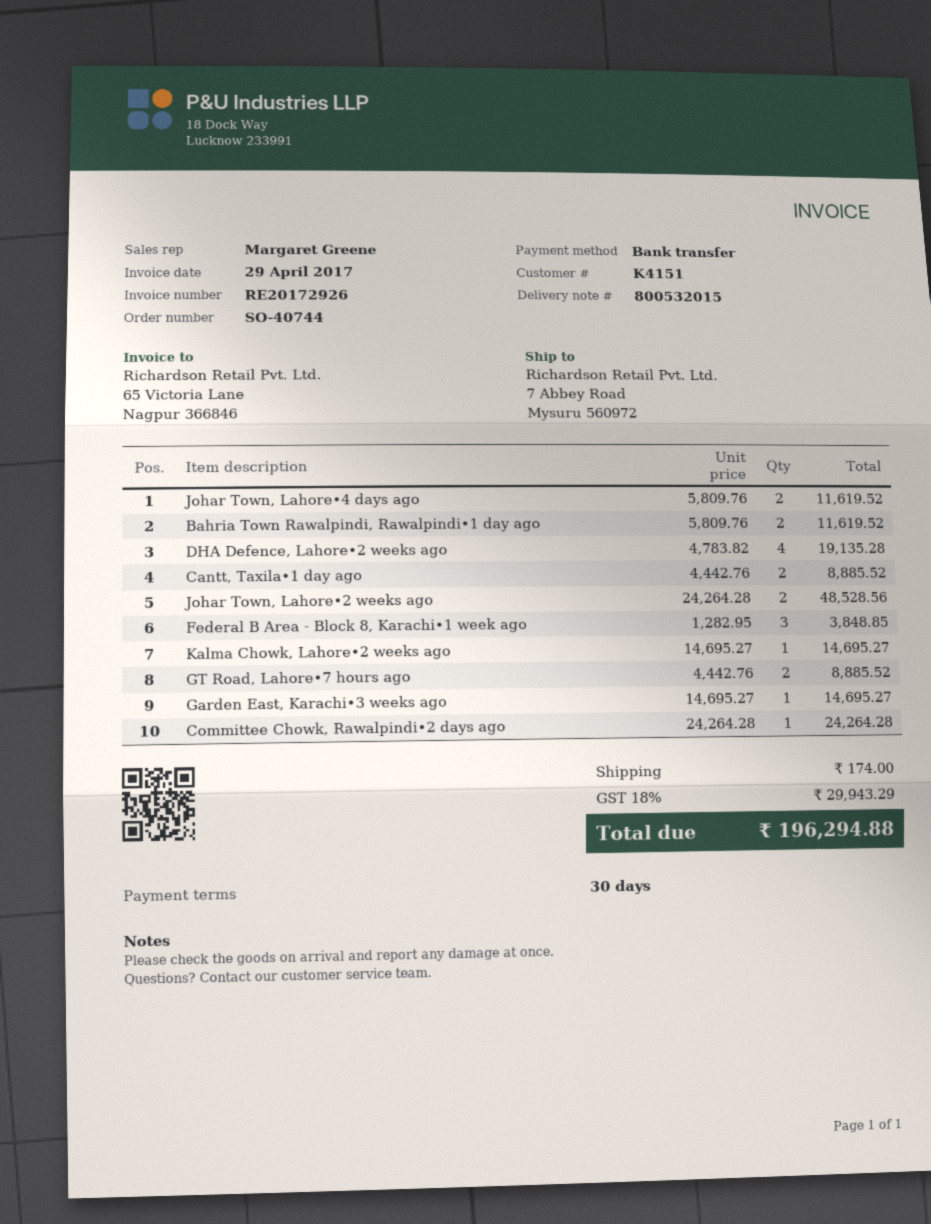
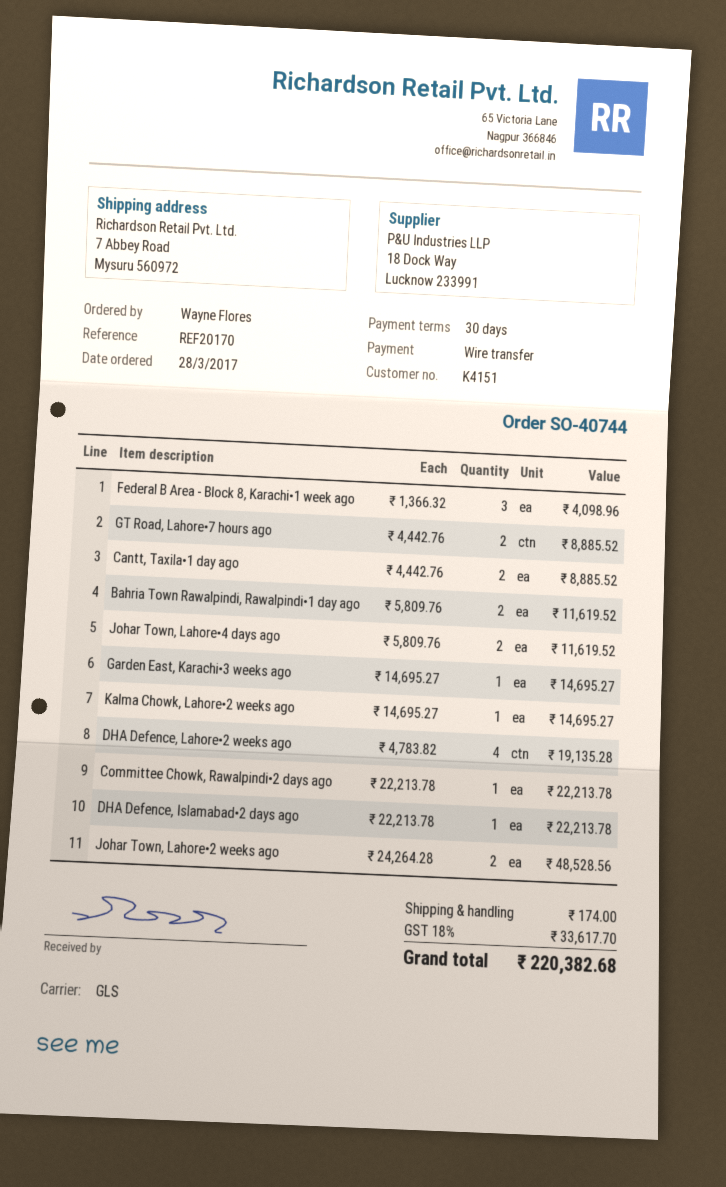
Federal B Area - Block 8, Karachi•1 week ago: 3 x 1282.95 = 3848.85 -> 3 x 1366.32 = 4098.96
Committee Chowk, Rawalpindi•2 days ago: 1 x 24264.28 = 24264.28 -> 1 x 22213.78 = 22213.78
DHA Defence, Islamabad•2 days ago: none -> 1 x 22213.78 = 22213.78
tax: 18% = 29943.29 -> 18% = 33617.70
total: 196294.88 -> 220382.68

